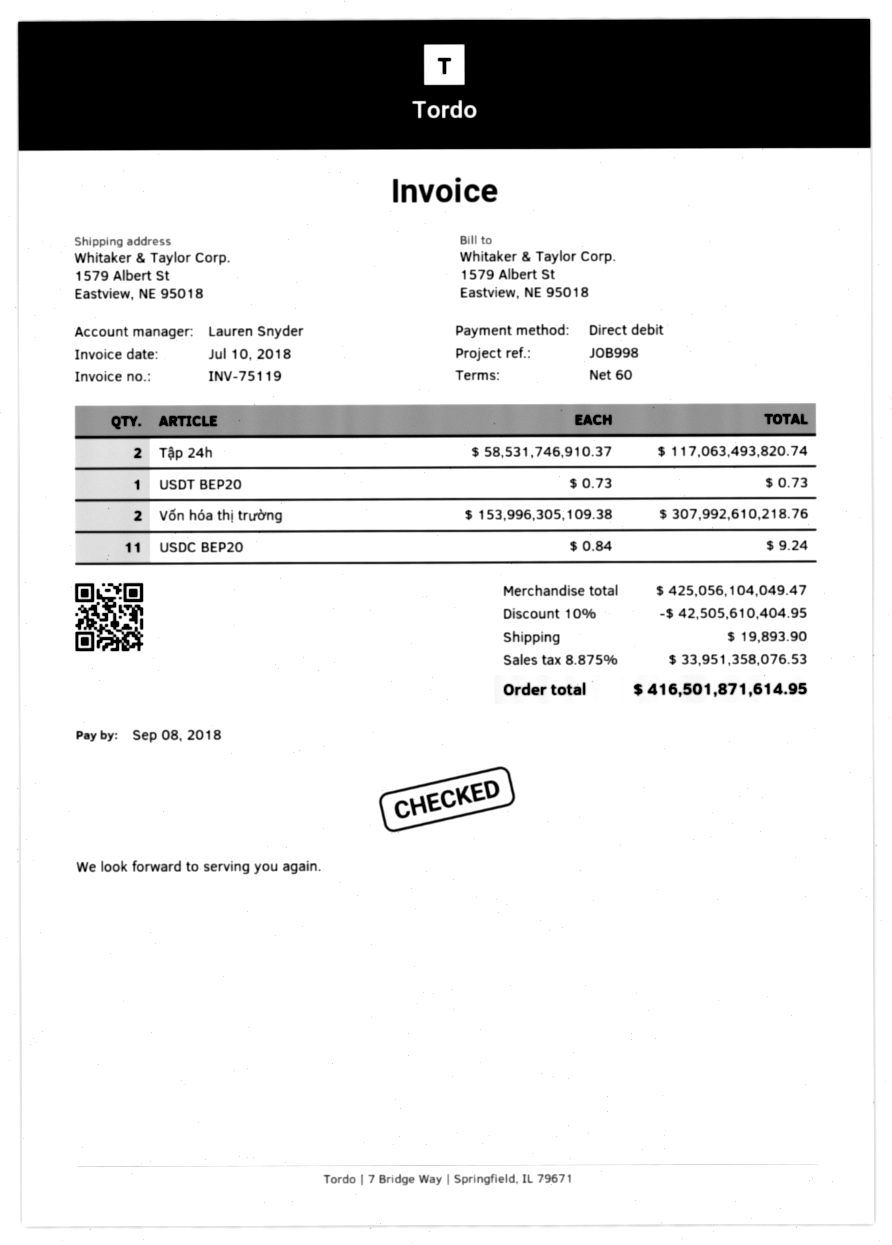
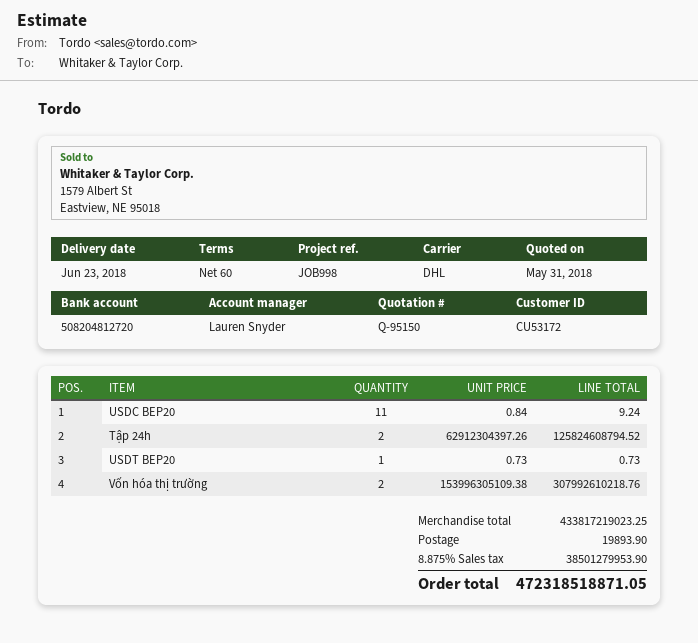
Tập 24h: 2 x 58531746910.37 = 117063493820.74 -> 2 x 62912304397.26 = 125824608794.52
subtotal: 425056104049.47 -> 433817219023.25
discount: 10% = 42505610404.95 -> none
tax: 8.875% = 33951358076.53 -> 8.875% = 38501279953.90
total: 416501871614.95 -> 472318518871.05

